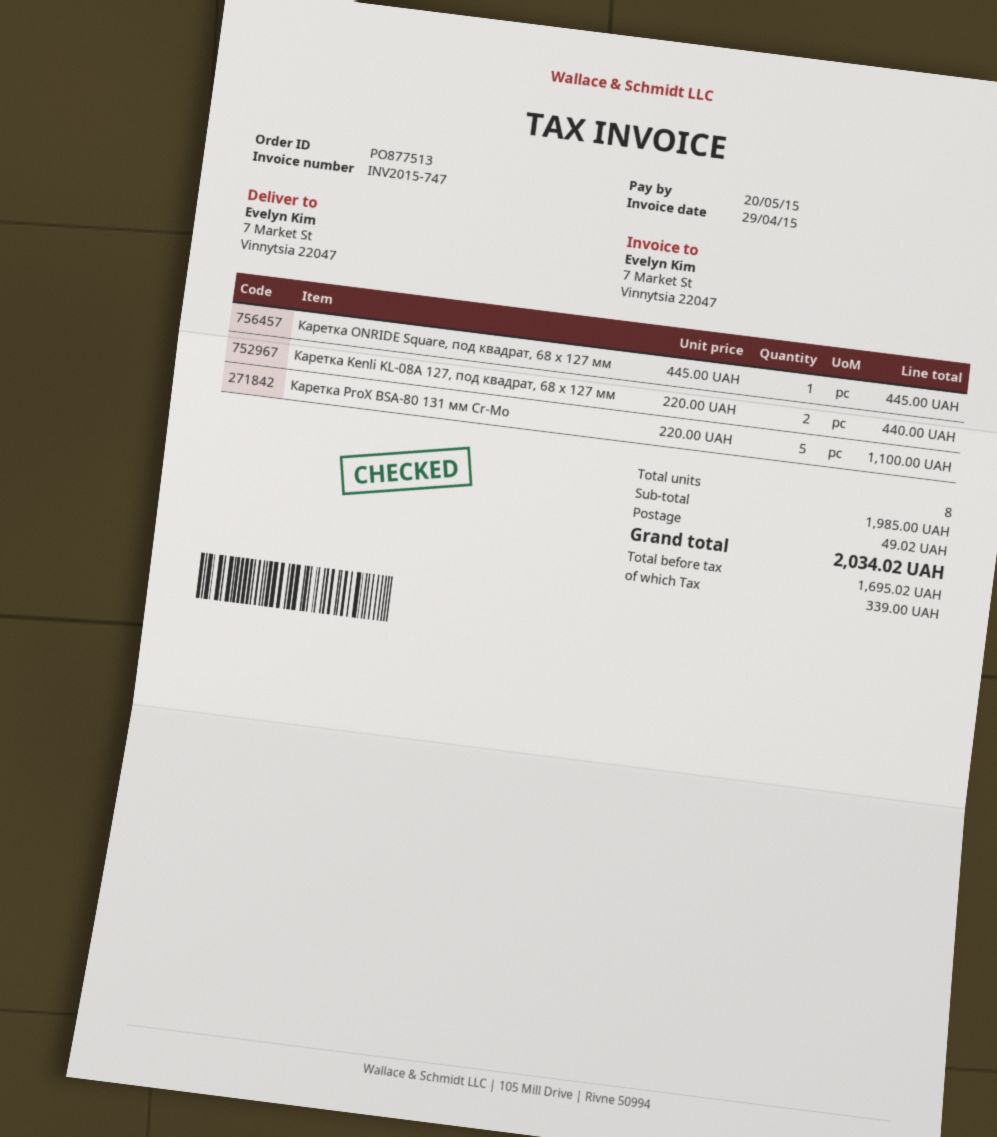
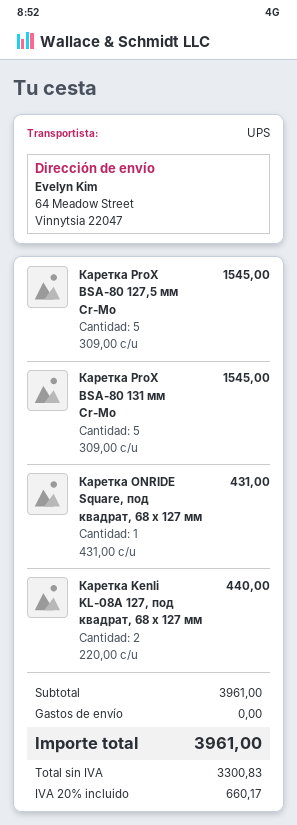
ship to: 7 Market St, Vinnytsia 22047 -> 64 Meadow Street, Vinnytsia 22047
Каретка ONRIDE Square, под квадрат, 68 x 127 мм: 1 x 445.00 = 445.00 -> 1 x 431.00 = 431.00
Каретка ProX BSA-80 131 мм Cr-Mo: 5 x 220.00 = 1100.00 -> 5 x 309.00 = 1545.00
Каретка ProX BSA-80 127,5 мм Cr-Mo: none -> 5 x 309.00 = 1545.00
subtotal: 1985.00 -> 3961.00
shipping: 49.02 -> 0.00
net: 1695.02 -> 3300.83
tax: 339.00 -> 660.17
total: 2034.02 -> 3961.00

